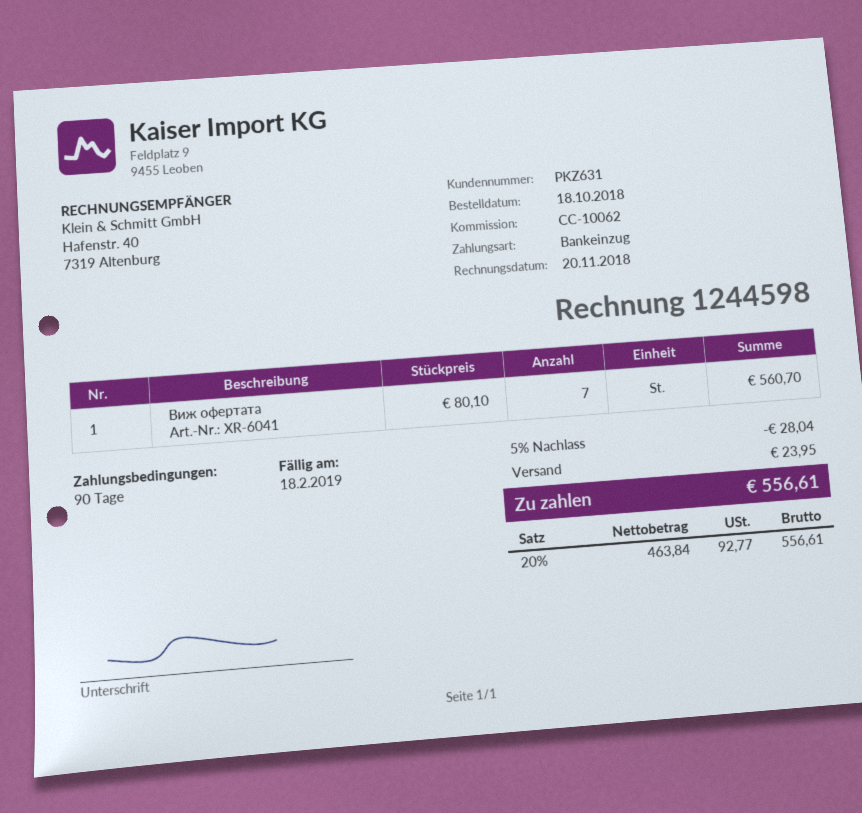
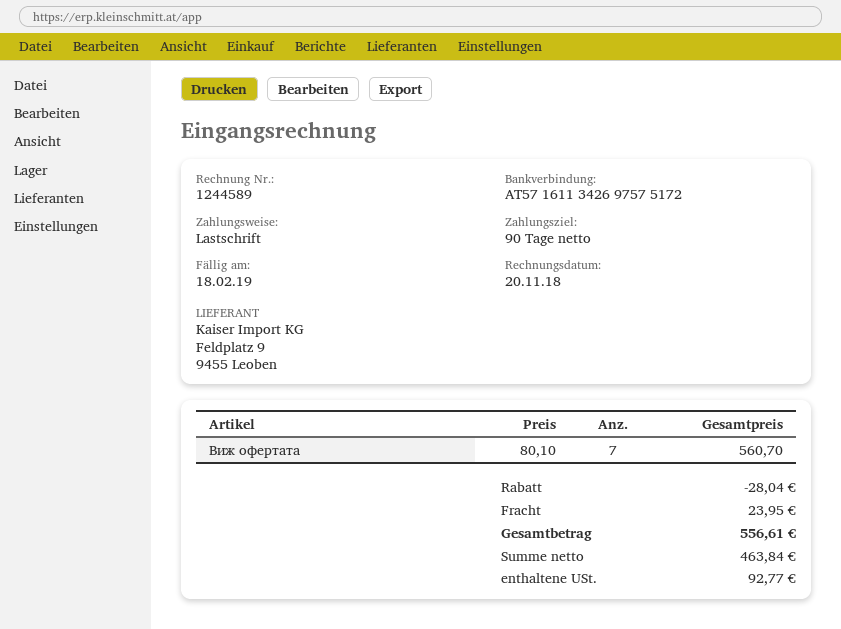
invoice number: 1244598 -> 1244589

